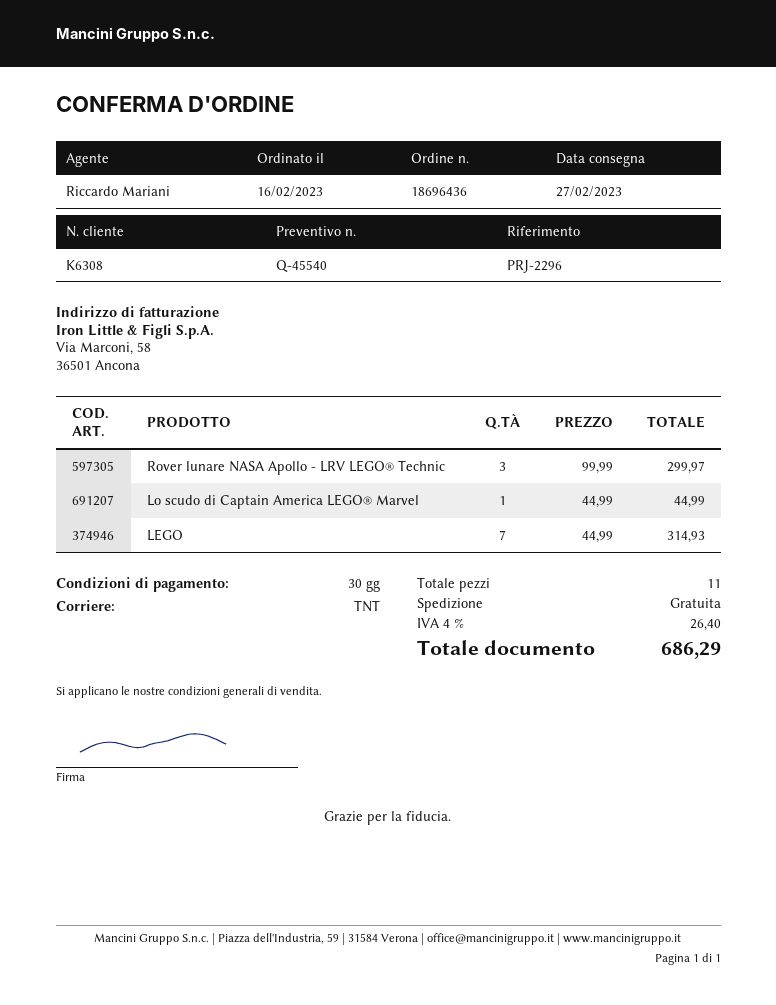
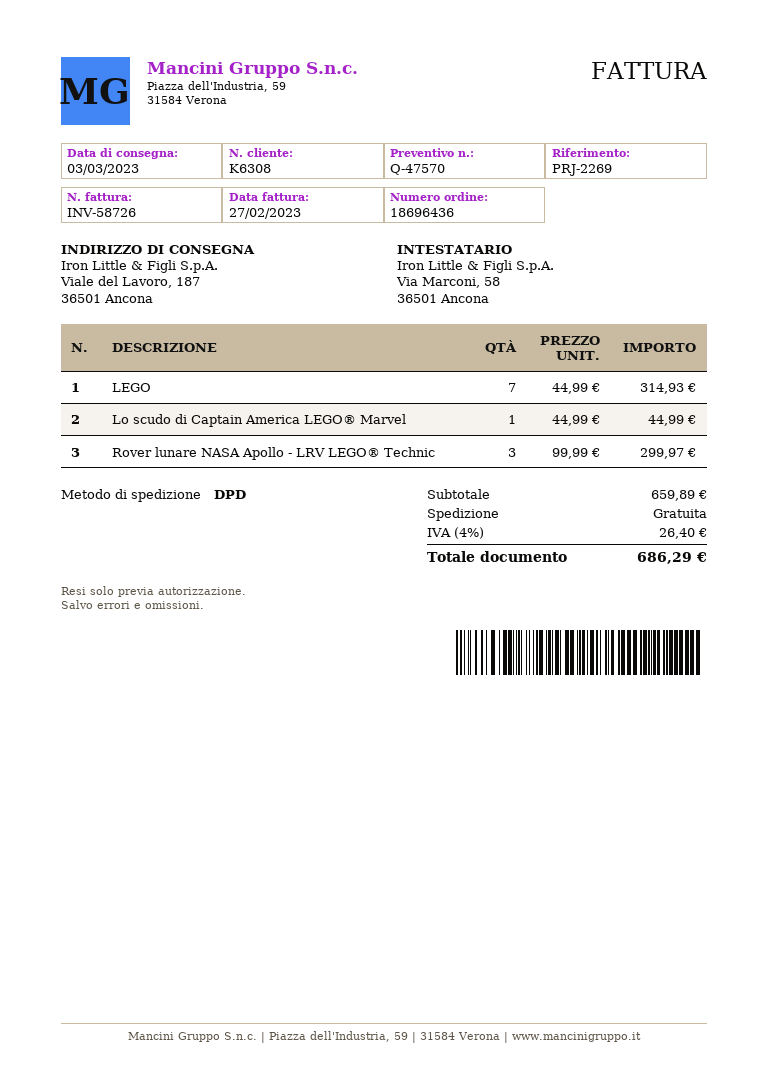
quote number: Q-45540 -> Q-47570
delivery date: 2023-02-27 -> 2023-03-03
reference: PRJ-2296 -> PRJ-2269
shipping method: TNT -> DPD

